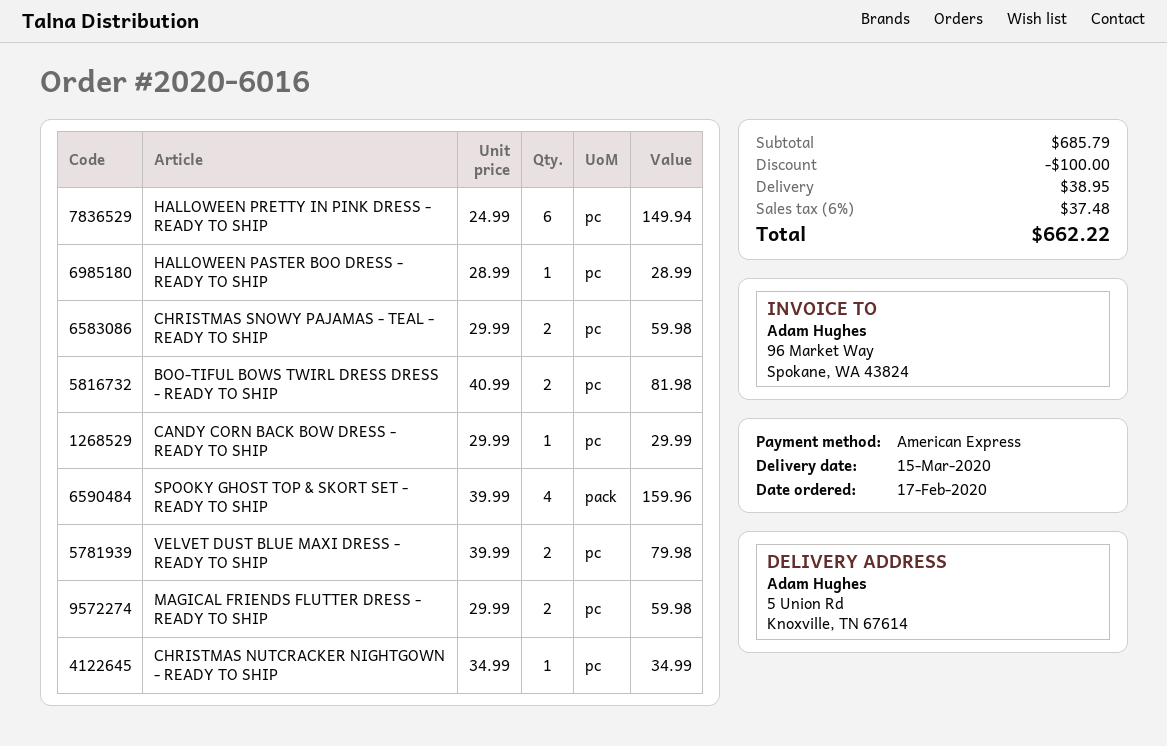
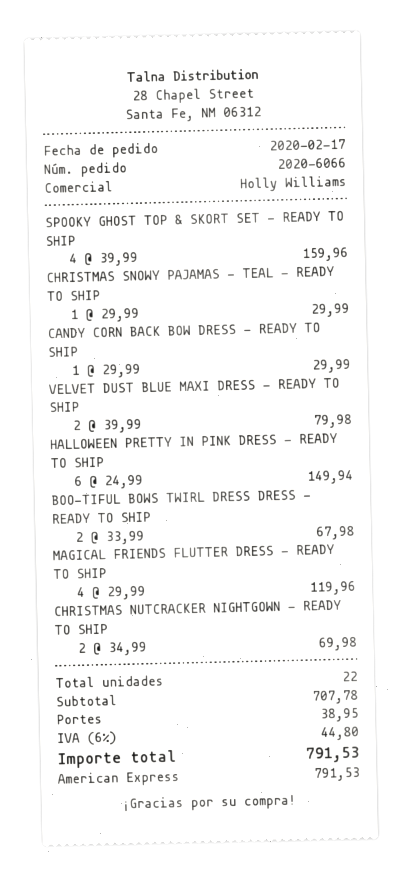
order number: 2020-6016 -> 2020-6066
HALLOWEEN PASTER BOO DRESS - READY TO SHIP: 1 x 28.99 = 28.99 -> none
CHRISTMAS SNOWY PAJAMAS - TEAL - READY TO SHIP: 2 x 29.99 = 59.98 -> 1 x 29.99 = 29.99
BOO-TIFUL BOWS TWIRL DRESS DRESS - READY TO SHIP: 2 x 40.99 = 81.98 -> 2 x 33.99 = 67.98
MAGICAL FRIENDS FLUTTER DRESS - READY TO SHIP: 2 x 29.99 = 59.98 -> 4 x 29.99 = 119.96
CHRISTMAS NUTCRACKER NIGHTGOWN - READY TO SHIP: 1 x 34.99 = 34.99 -> 2 x 34.99 = 69.98
subtotal: 685.79 -> 707.78
discount: 100.00 -> none
tax: 6% = 37.48 -> 6% = 44.80
total: 662.22 -> 791.53

